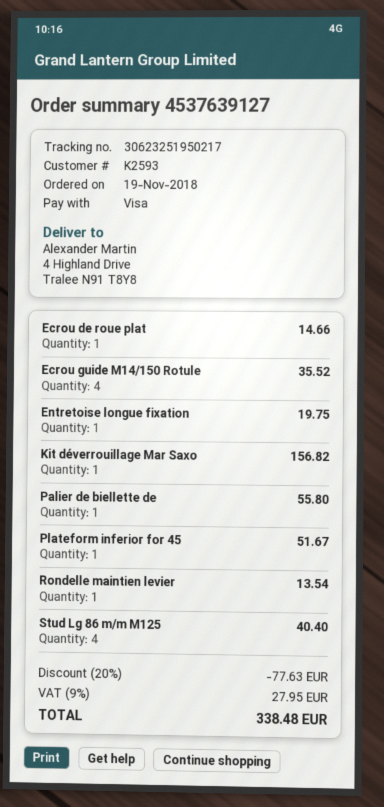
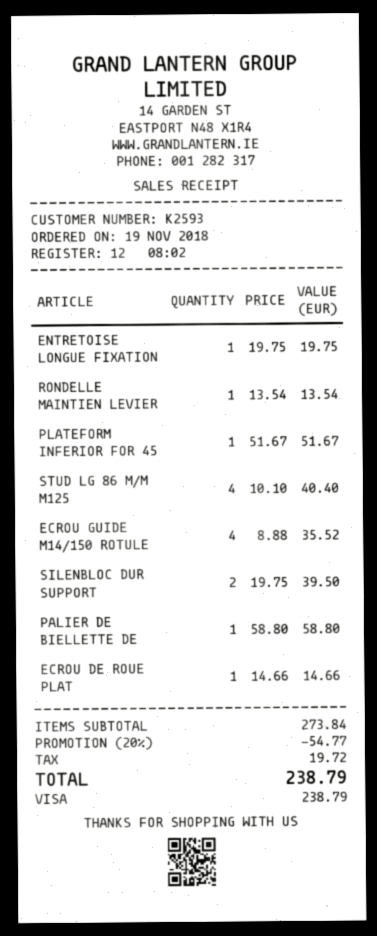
Kit déverrouillage Mar Saxo: 1 for 156.82 -> none
Palier de biellette de: 1 for 55.80 -> 1 for 58.80
SILENBLOC DUR SUPPORT: none -> 2 for 39.50
discount: 20% = 77.63 -> 20% = 54.77
tax: 27.95 -> 19.72
total: 338.48 -> 238.79

